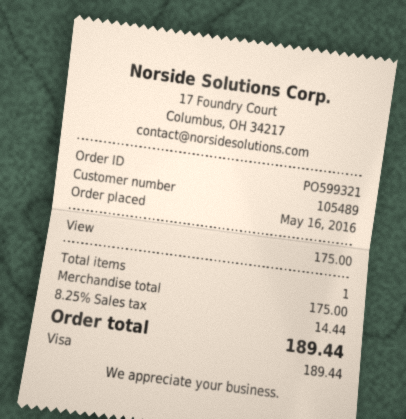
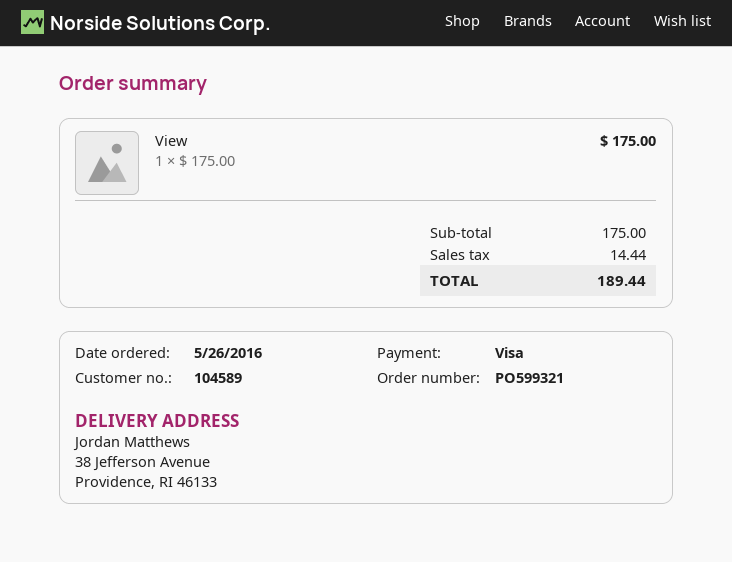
order date: 2016-05-16 -> 2016-05-26
customer number: 105489 -> 104589

